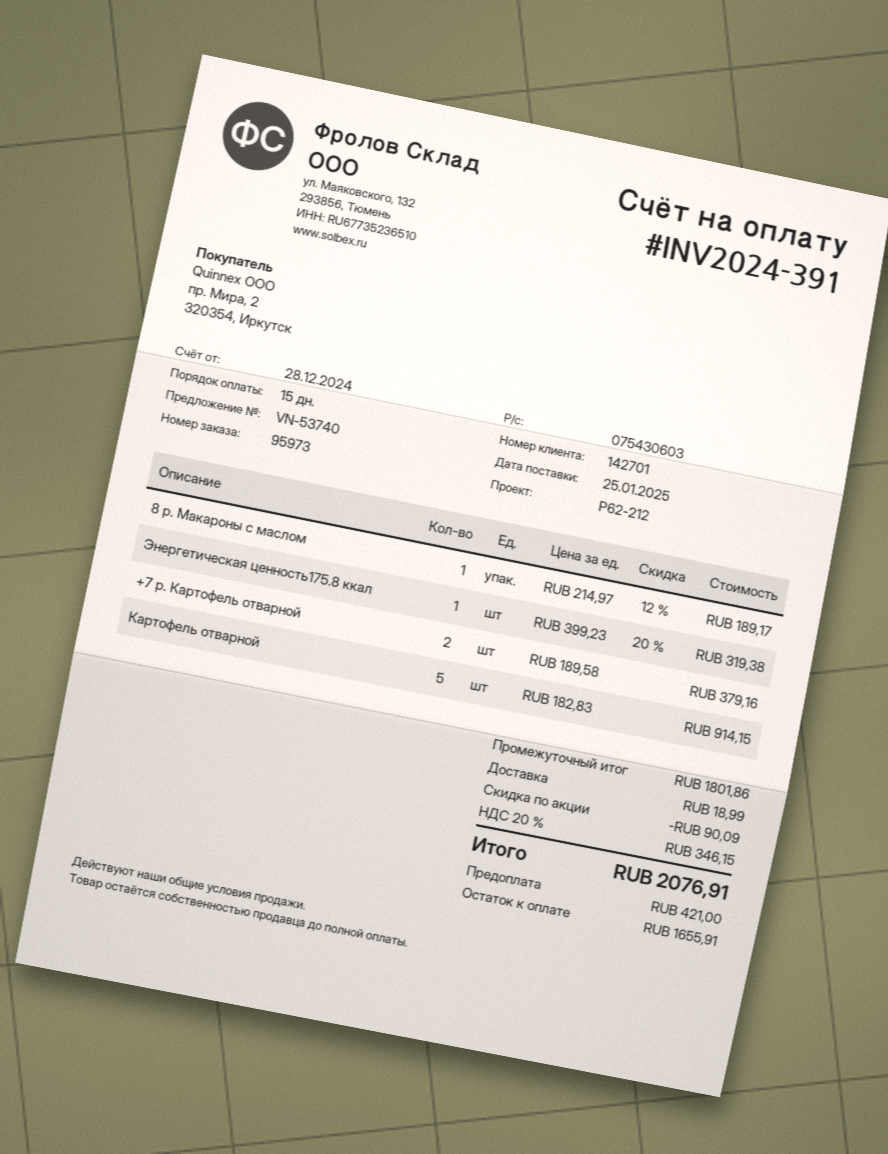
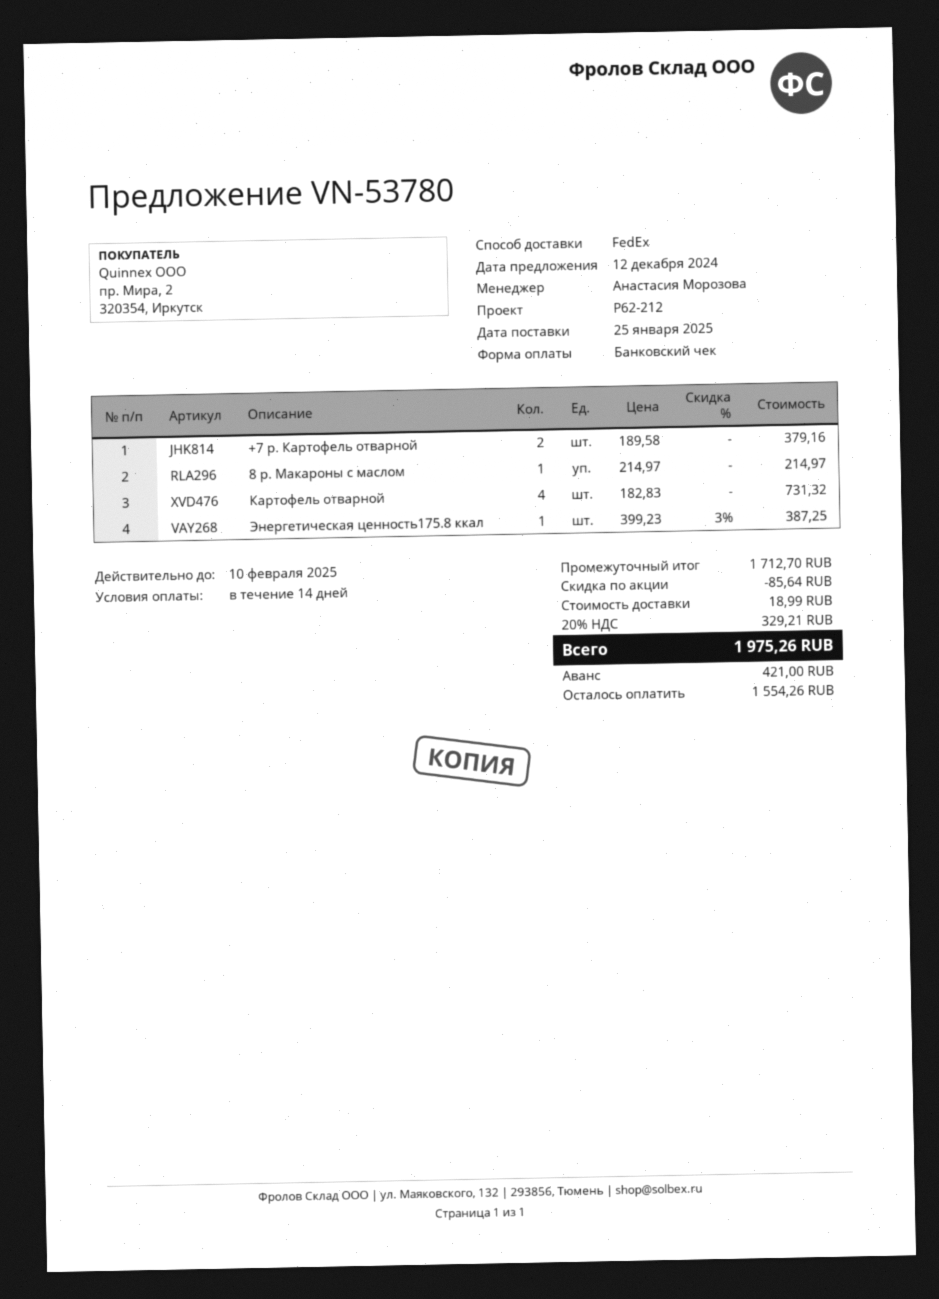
quote number: VN-53740 -> VN-53780
payment terms: 15 days -> 14 days
8 р. Макароны с маслом: 1 x 214.97 - 12% = 189.17 -> 1 x 214.97 = 214.97
Энергетическая ценность175.8 ккал: 1 x 399.23 - 20% = 319.38 -> 1 x 399.23 - 3% = 387.25
Картофель отварной: 5 x 182.83 = 914.15 -> 4 x 182.83 = 731.32
subtotal: 1801.86 -> 1712.70
discount: 90.09 -> 85.64
tax: 20% = 346.15 -> 20% = 329.21
total: 2076.91 -> 1975.26
balance: 1655.91 -> 1554.26

